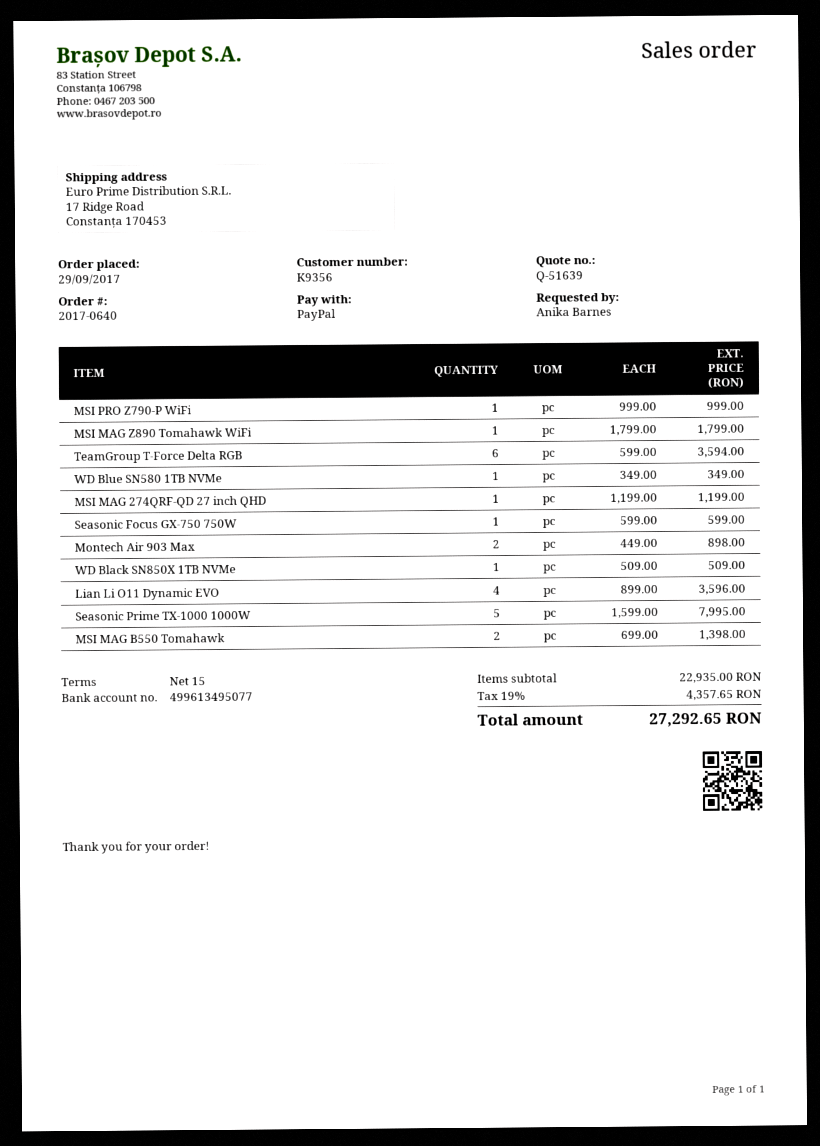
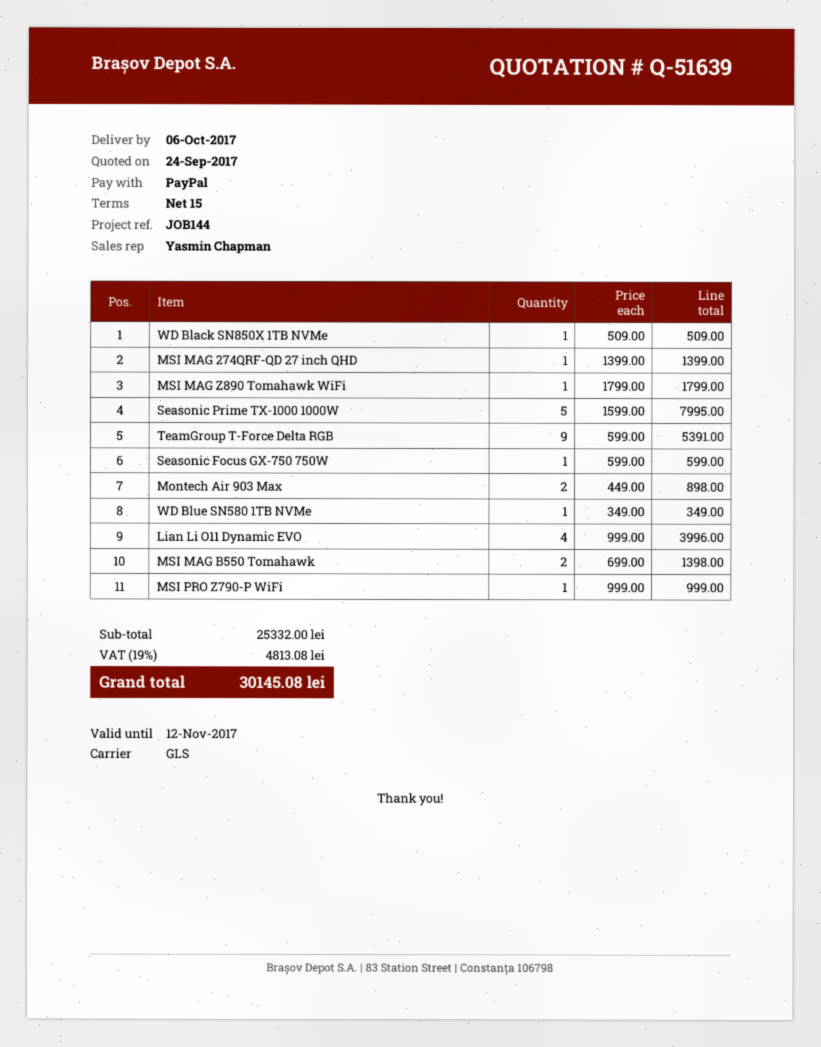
TeamGroup T-Force Delta RGB: 6 x 599.00 = 3594.00 -> 9 x 599.00 = 5391.00
MSI MAG 274QRF-QD 27 inch QHD: 1 x 1199.00 = 1199.00 -> 1 x 1399.00 = 1399.00
Lian Li O11 Dynamic EVO: 4 x 899.00 = 3596.00 -> 4 x 999.00 = 3996.00
subtotal: 22935.00 -> 25332.00
tax: 19% = 4357.65 -> 19% = 4813.08
total: 27292.65 -> 30145.08

